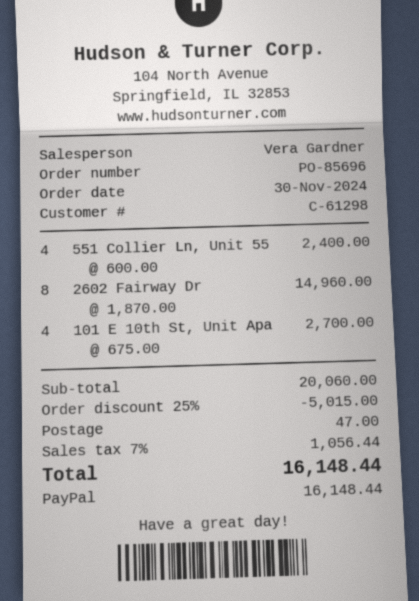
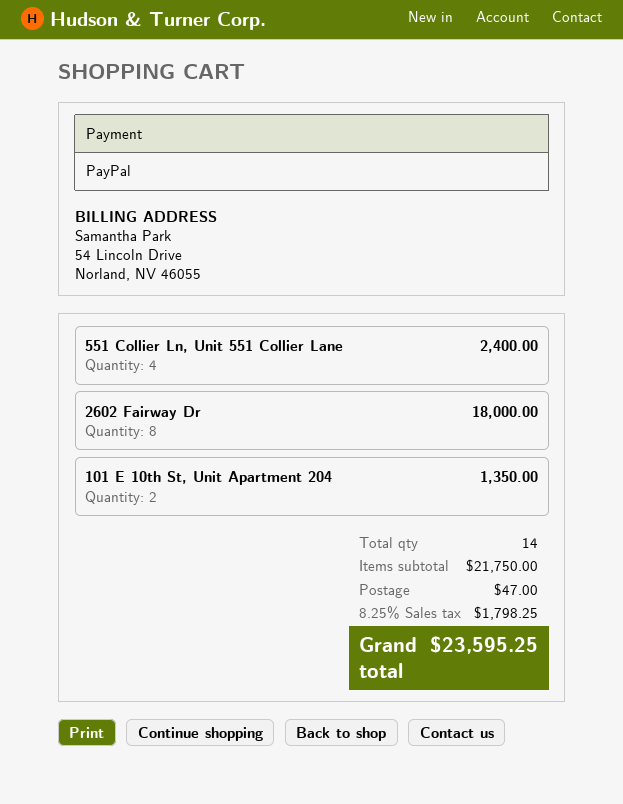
2602 Fairway Dr: 8 for 14960.00 -> 8 for 18000.00
101 E 10th St, Unit Apa: 4 for 2700.00 -> 2 for 1350.00
subtotal: 20060.00 -> 21750.00
discount: 25% = 5015.00 -> none
tax: 7% = 1056.44 -> 8.25% = 1798.25
total: 16148.44 -> 23595.25

